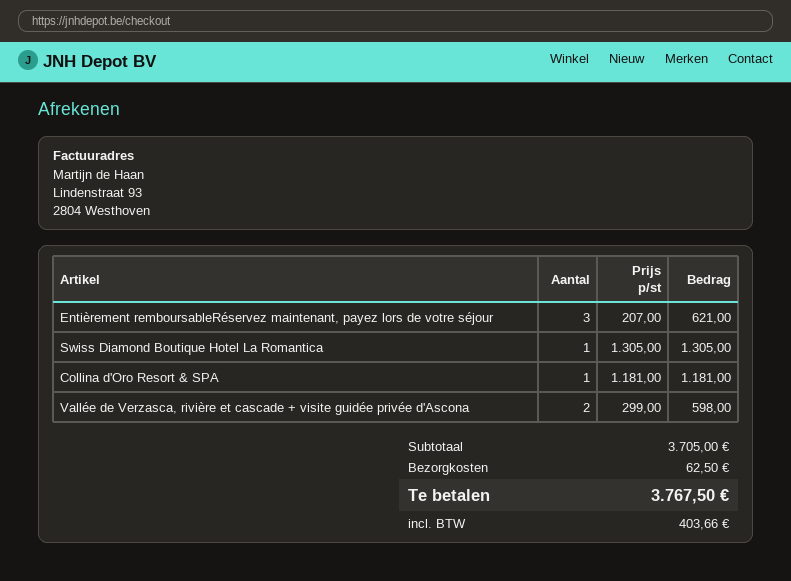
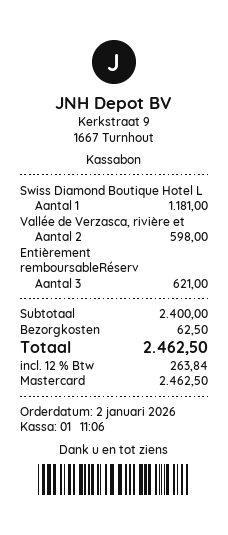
Swiss Diamond Boutique Hotel La Romantica: 1 for 1305.00 -> 1 for 1181.00
Collina d'Oro Resort & SPA: 1 for 1181.00 -> none
subtotal: 3705.00 -> 2400.00
tax: 403.66 -> 263.84
total: 3767.50 -> 2462.50

